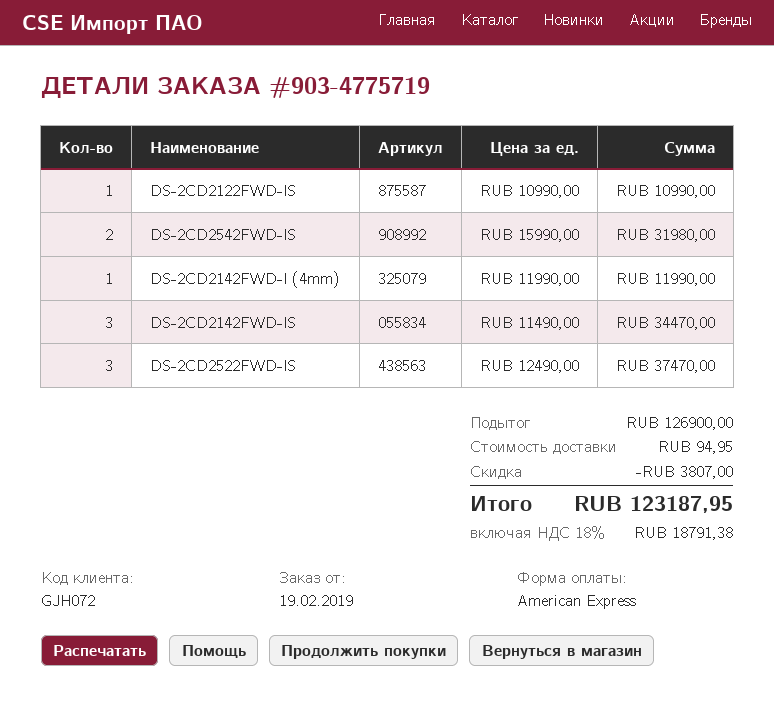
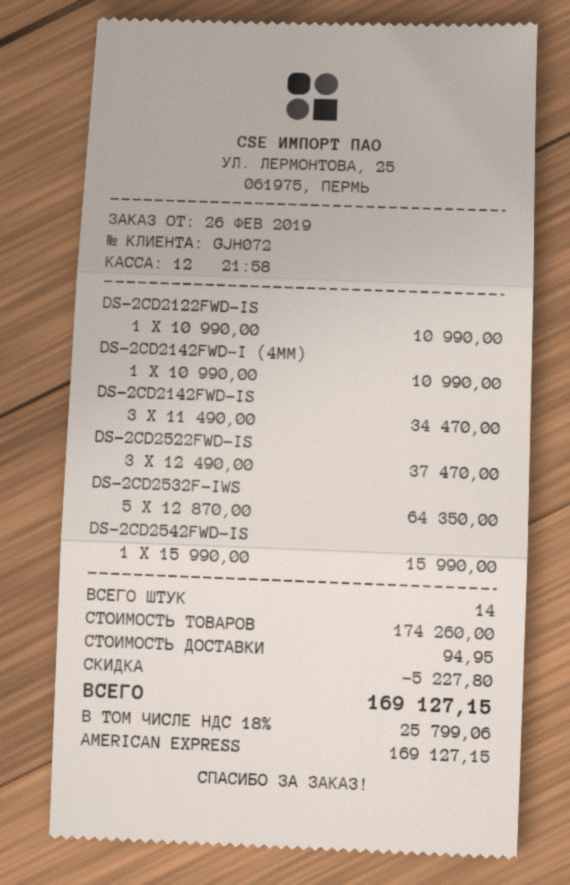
order date: 2019-02-19 -> 2019-02-26
DS-2CD2542FWD-IS: 2 x 15990.00 = 31980.00 -> 1 x 15990.00 = 15990.00
DS-2CD2142FWD-I (4mm): 1 x 11990.00 = 11990.00 -> 1 x 10990.00 = 10990.00
DS-2CD2532F-IWS: none -> 5 x 12870.00 = 64350.00
subtotal: 126900.00 -> 174260.00
discount: 3807.00 -> 5227.80
tax: 18% = 18791.38 -> 18% = 25799.06
total: 123187.95 -> 169127.15

